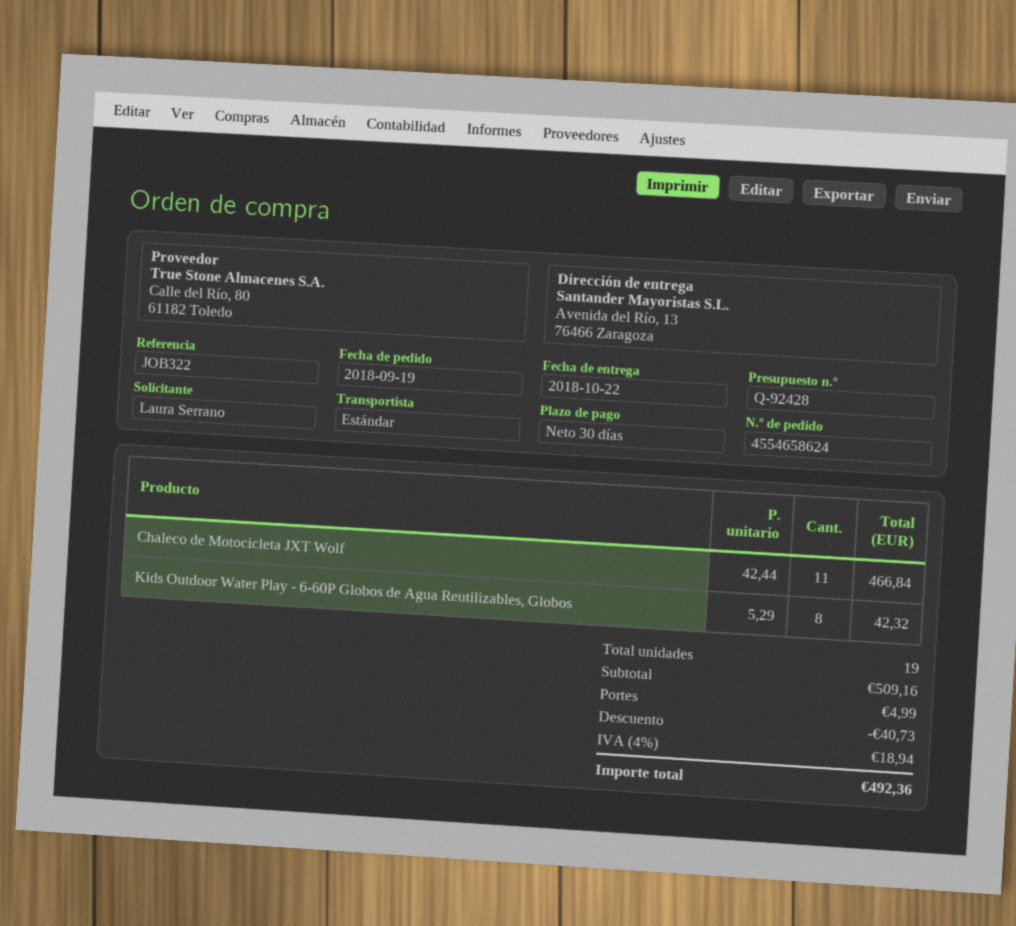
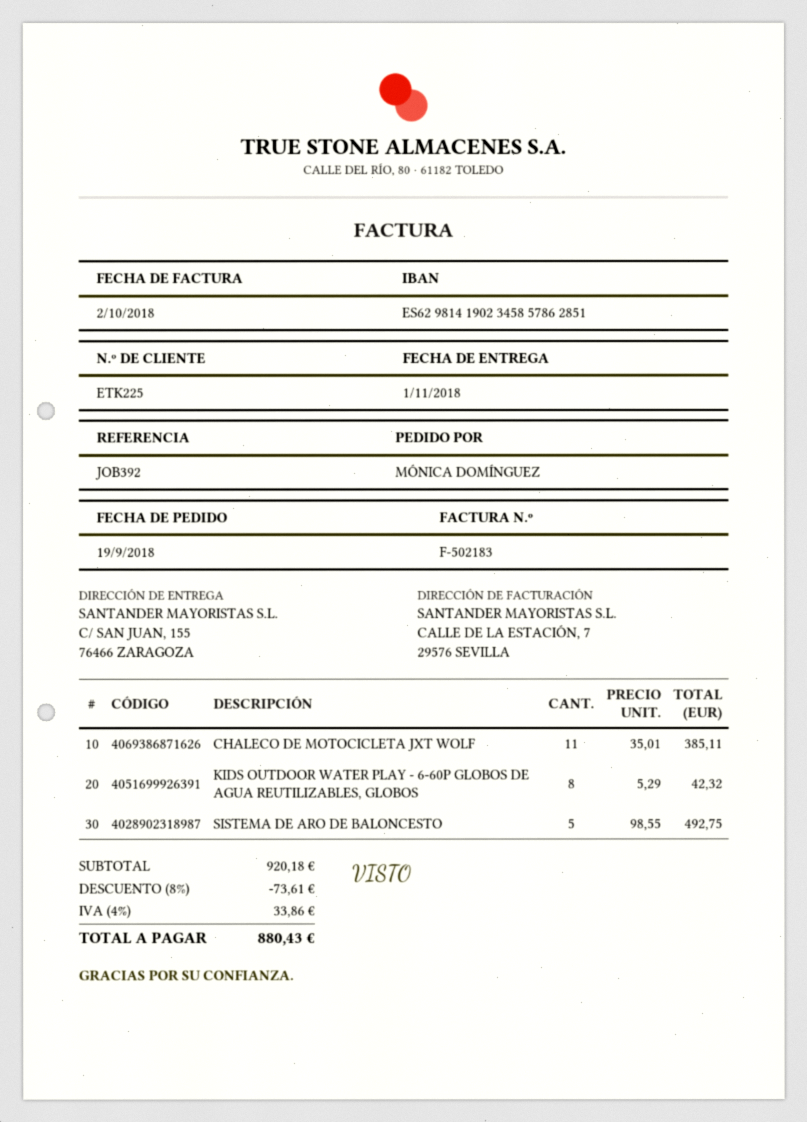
delivery date: 2018-10-22 -> 2018-11-01
reference: JOB322 -> JOB392
ordered by: Laura Serrano -> MÓNICA DOMÍNGUEZ
ship to: Avenida del Río, 13, 76466 Zaragoza -> C/ SAN JUAN, 155, 76466 ZARAGOZA
Chaleco de Motocicleta JXT Wolf: 11 x 42.44 = 466.84 -> 11 x 35.01 = 385.11
SISTEMA DE ARO DE BALONCESTO: none -> 5 x 98.55 = 492.75
subtotal: 509.16 -> 920.18
discount: 40.73 -> 73.61
shipping: 4.99 -> none
tax: 4% = 18.94 -> 4% = 33.86
total: 492.36 -> 880.43

